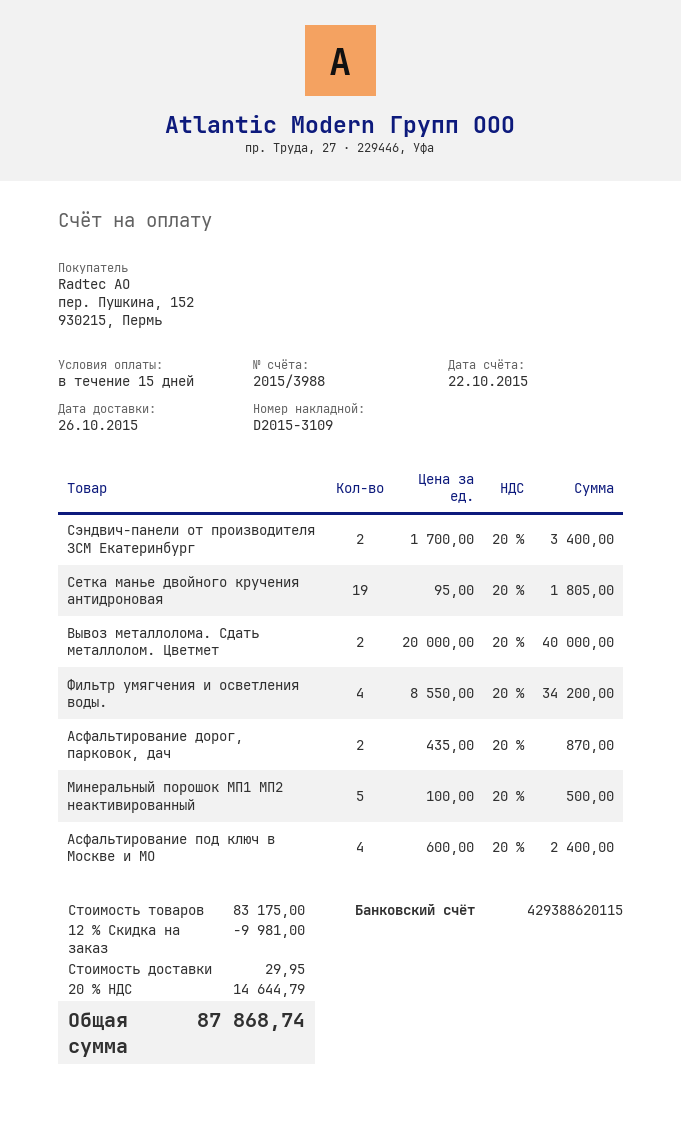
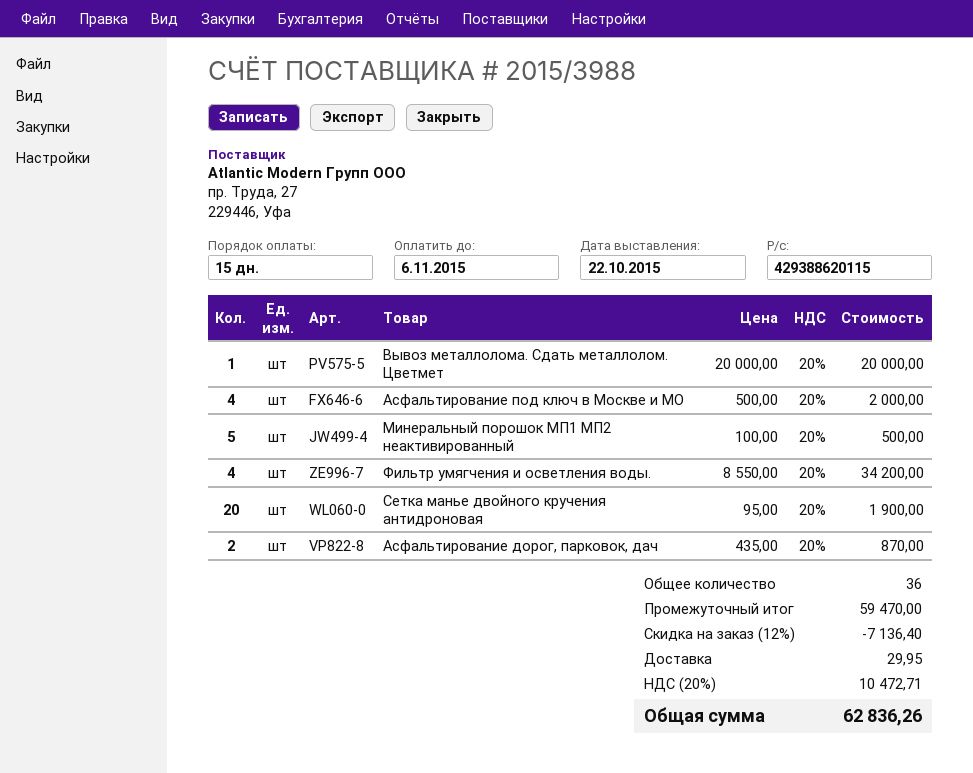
Сэндвич-панели от производителя ЗСМ Екатеринбург: 2 x 1700.00 = 3400.00 -> none
Сетка манье двойного кручения антидроновая: 19 x 95.00 = 1805.00 -> 20 x 95.00 = 1900.00
Вывоз металлолома. Сдать металлолом. Цветмет: 2 x 20000.00 = 40000.00 -> 1 x 20000.00 = 20000.00
Асфальтирование под ключ в Москве и МО: 4 x 600.00 = 2400.00 -> 4 x 500.00 = 2000.00
subtotal: 83175.00 -> 59470.00
discount: 12% = 9981.00 -> 12% = 7136.40
tax: 20% = 14644.79 -> 20% = 10472.71
total: 87868.74 -> 62836.26

